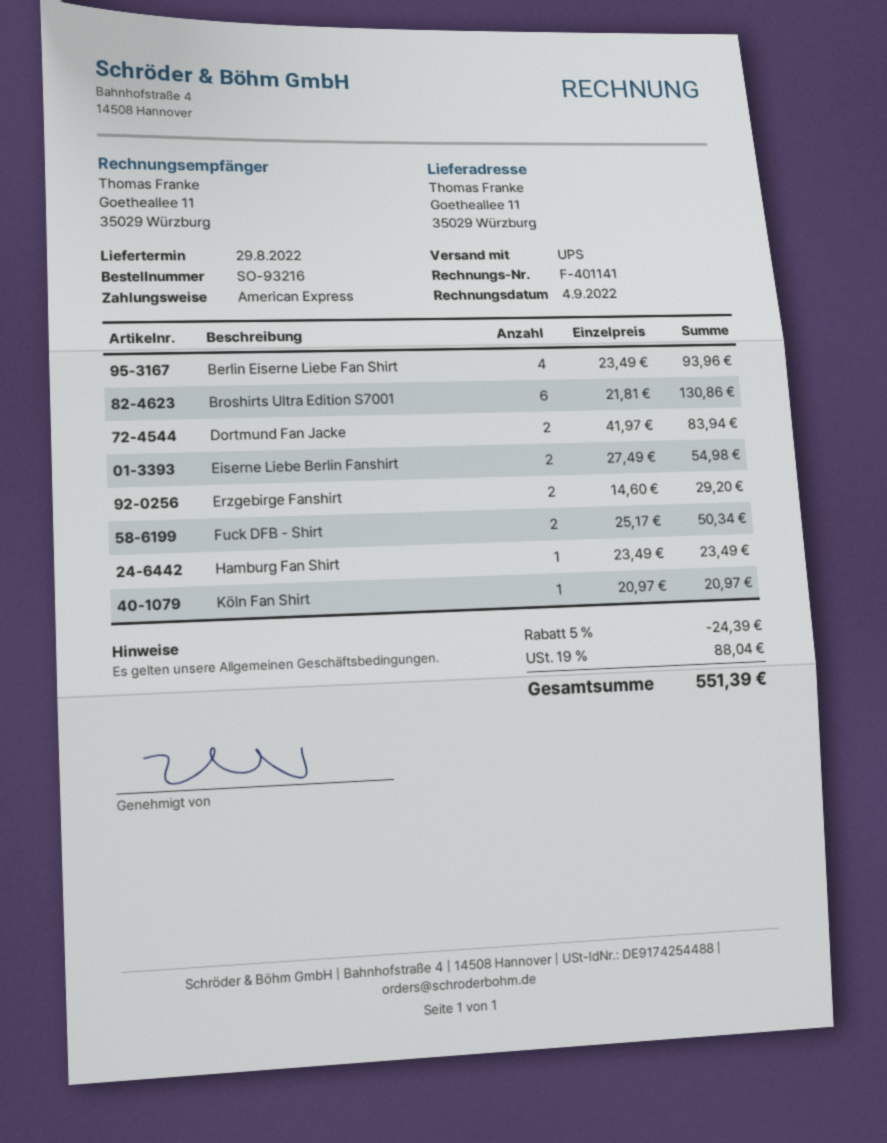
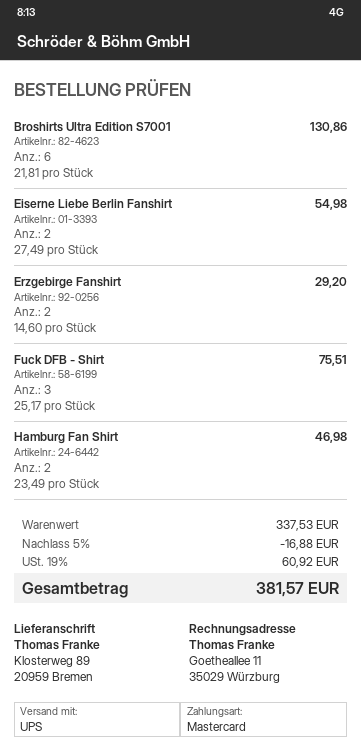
payment method: American Express -> Mastercard
ship to: Goetheallee 11, 35029 Würzburg -> Klosterweg 89, 20959 Bremen
Berlin Eiserne Liebe Fan Shirt: 4 x 23.49 = 93.96 -> none
Dortmund Fan Jacke: 2 x 41.97 = 83.94 -> none
Fuck DFB - Shirt: 2 x 25.17 = 50.34 -> 3 x 25.17 = 75.51
Hamburg Fan Shirt: 1 x 23.49 = 23.49 -> 2 x 23.49 = 46.98
Köln Fan Shirt: 1 x 20.97 = 20.97 -> none
discount: 5% = 24.39 -> 5% = 16.88
tax: 19% = 88.04 -> 19% = 60.92
total: 551.39 -> 381.57

